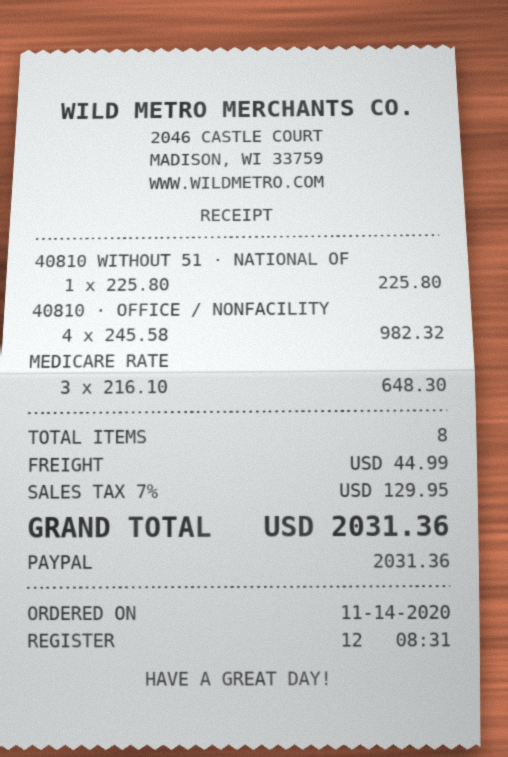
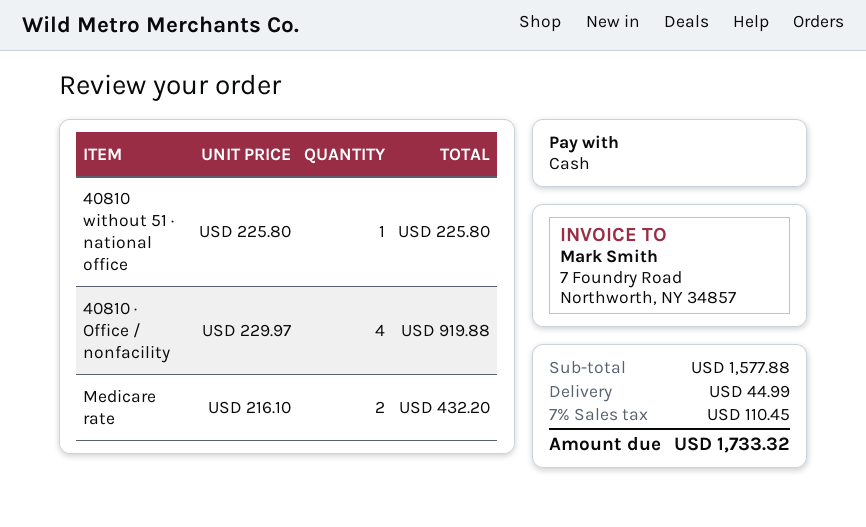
payment method: PayPal -> cash
40810 · OFFICE / NONFACILITY: 4 x 245.58 = 982.32 -> 4 x 229.97 = 919.88
MEDICARE RATE: 3 x 216.10 = 648.30 -> 2 x 216.10 = 432.20
tax: 7% = 129.95 -> 7% = 110.45
total: 2031.36 -> 1733.32

